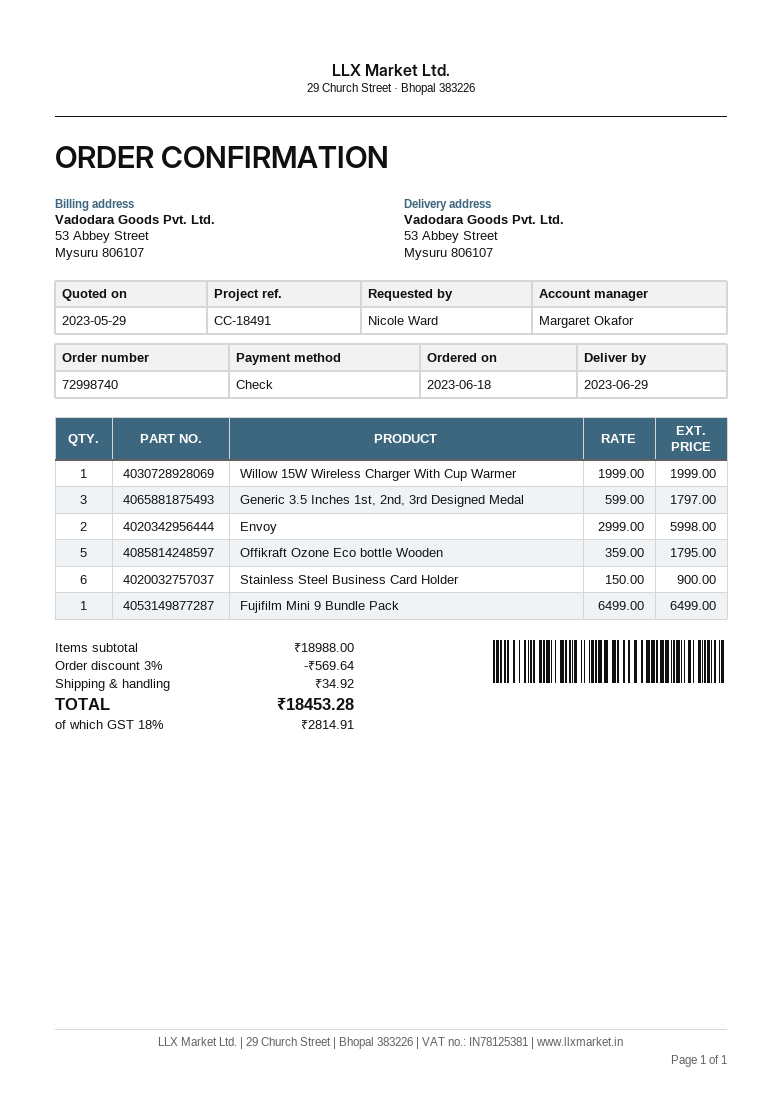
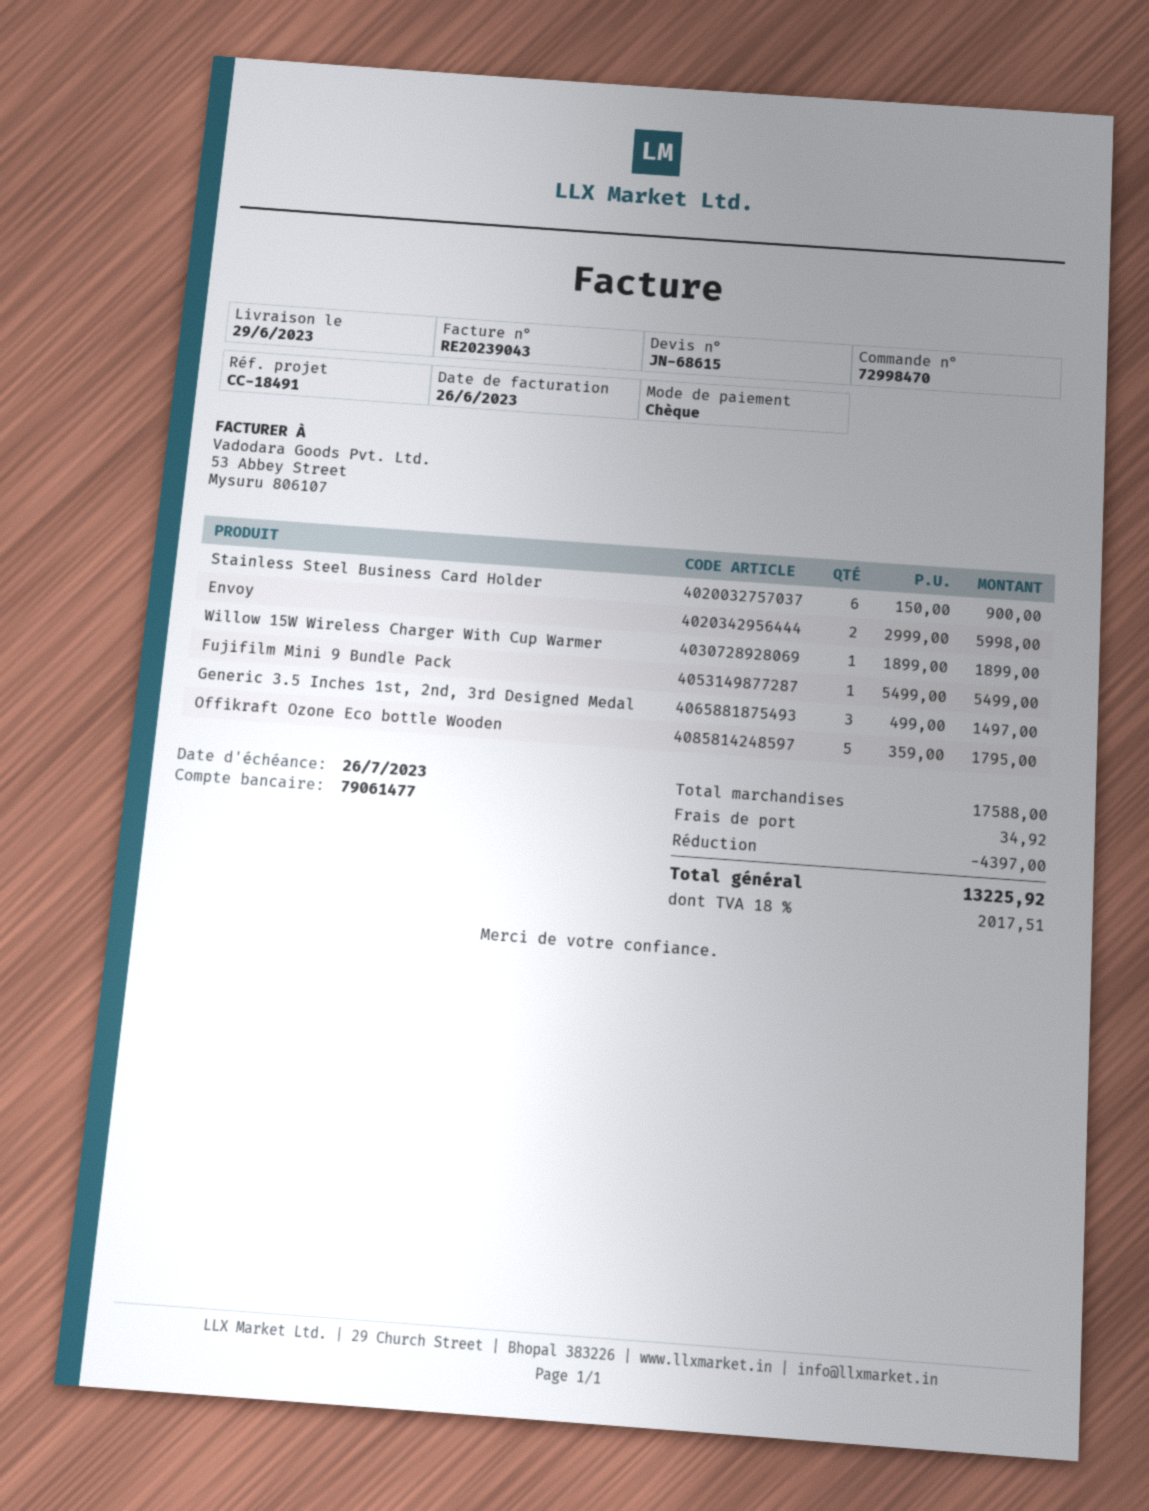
order number: 72998740 -> 72998470
Willow 15W Wireless Charger With Cup Warmer: 1 x 1999.00 = 1999.00 -> 1 x 1899.00 = 1899.00
Generic 3.5 Inches 1st, 2nd, 3rd Designed Medal: 3 x 599.00 = 1797.00 -> 3 x 499.00 = 1497.00
Fujifilm Mini 9 Bundle Pack: 1 x 6499.00 = 6499.00 -> 1 x 5499.00 = 5499.00
subtotal: 18988.00 -> 17588.00
discount: 569.64 -> 4397.00
tax: 18% = 2814.91 -> 18% = 2017.51
total: 18453.28 -> 13225.92

